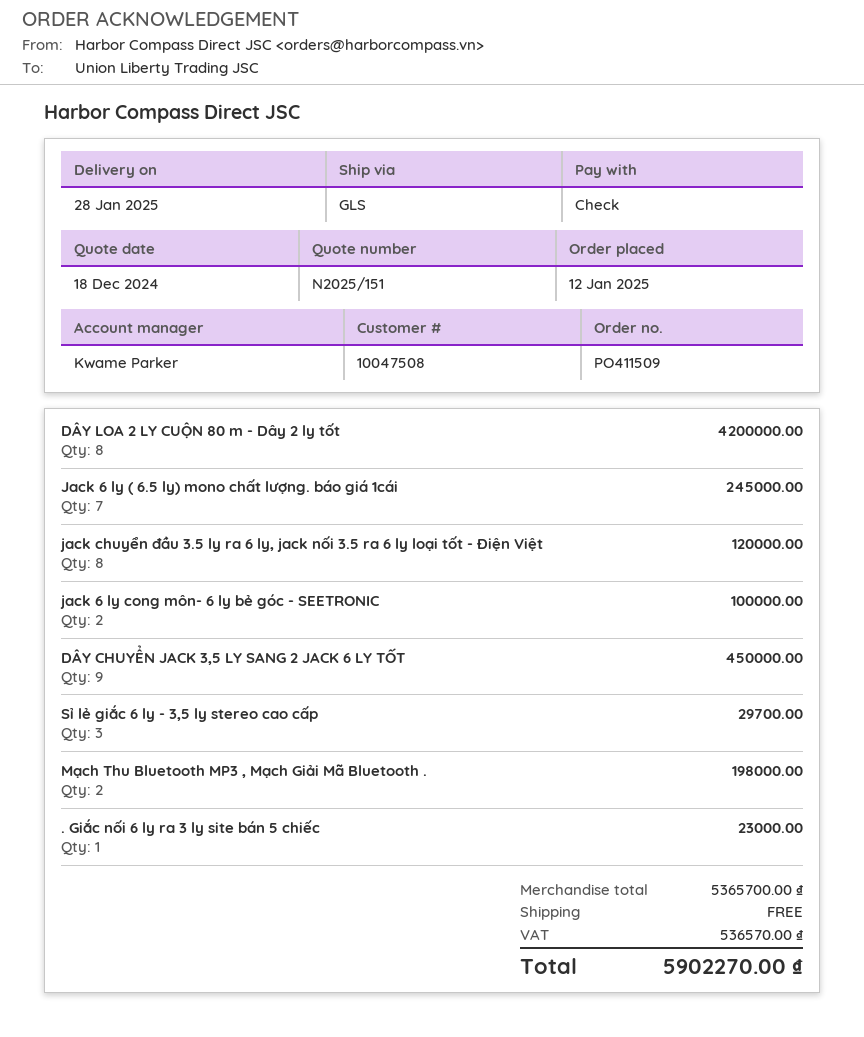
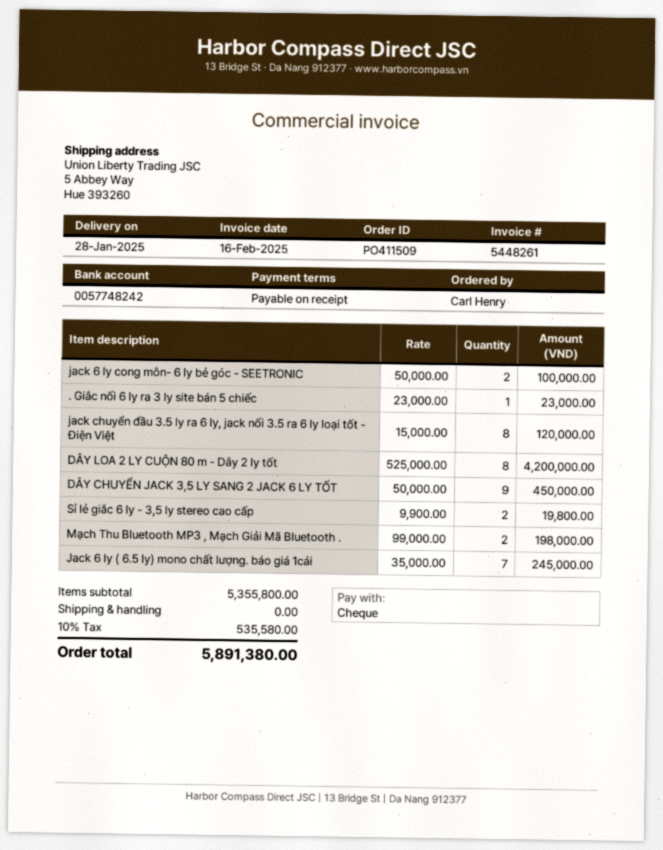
Sỉ lẻ giắc 6 ly - 3,5 ly stereo cao cấp: 3 for 29700.00 -> 2 for 19800.00
subtotal: 5365700.00 -> 5355800.00
tax: 536570.00 -> 535580.00
total: 5902270.00 -> 5891380.00

